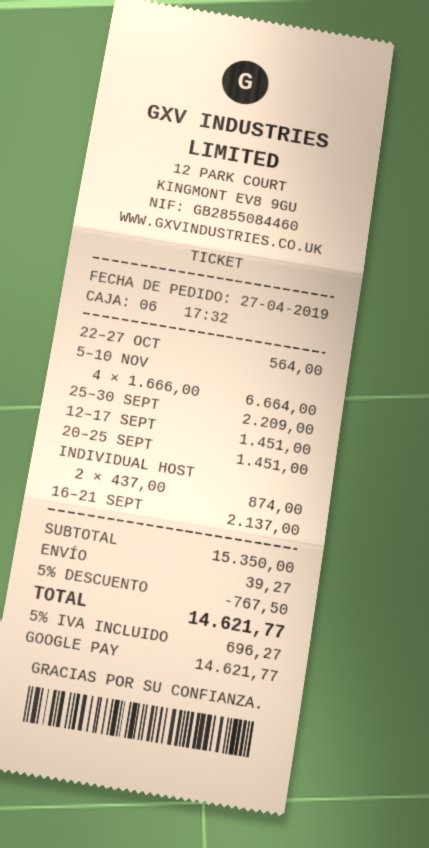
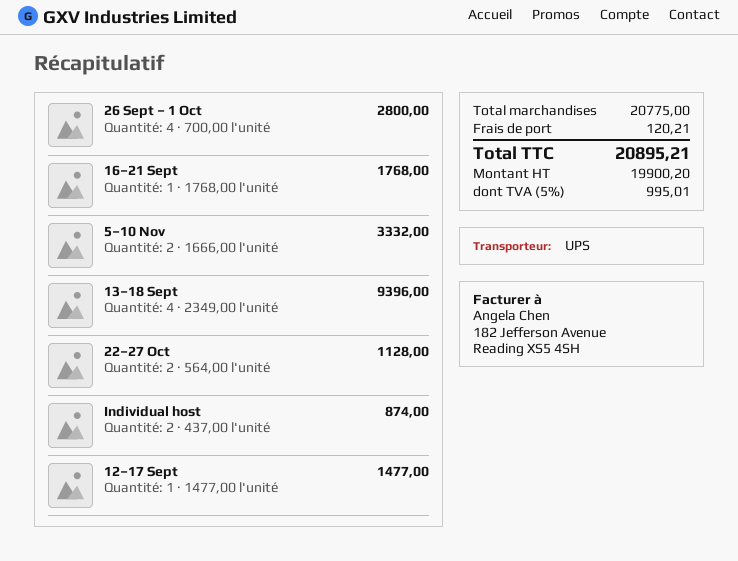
22–27 OCT: 1 x 564.00 = 564.00 -> 2 x 564.00 = 1128.00
5–10 NOV: 4 x 1666.00 = 6664.00 -> 2 x 1666.00 = 3332.00
25–30 SEPT: 1 x 2209.00 = 2209.00 -> none
12–17 SEPT: 1 x 1451.00 = 1451.00 -> 1 x 1477.00 = 1477.00
20–25 SEPT: 1 x 1451.00 = 1451.00 -> none
16–21 SEPT: 1 x 2137.00 = 2137.00 -> 1 x 1768.00 = 1768.00
26 Sept – 1 Oct: none -> 4 x 700.00 = 2800.00
13–18 Sept: none -> 4 x 2349.00 = 9396.00
subtotal: 15350.00 -> 20775.00
discount: 5% = 767.50 -> none
shipping: 39.27 -> 120.21
tax: 5% = 696.27 -> 5% = 995.01
total: 14621.77 -> 20895.21

